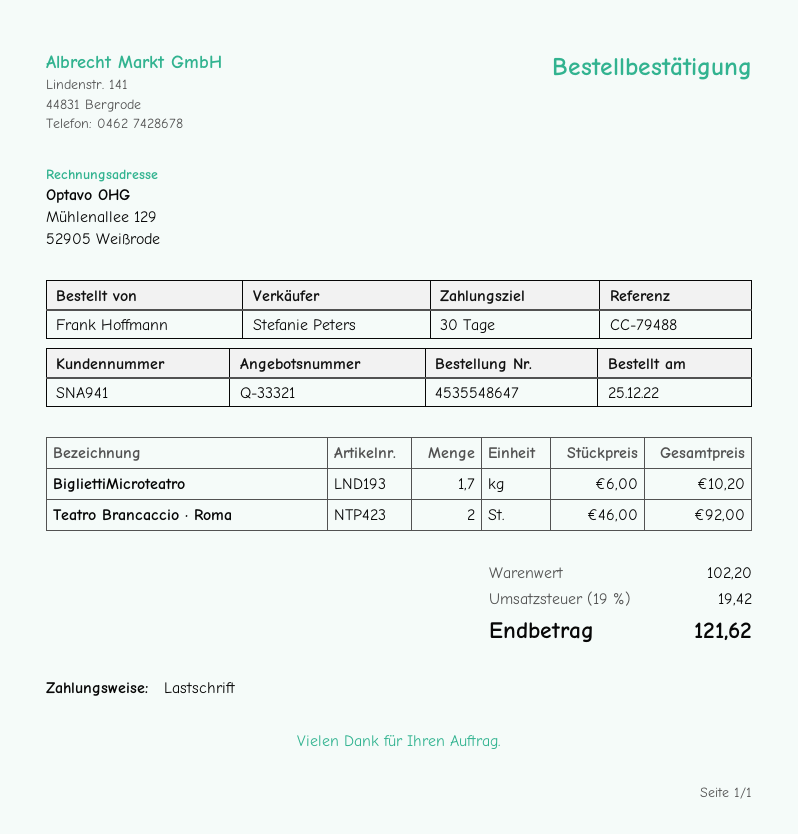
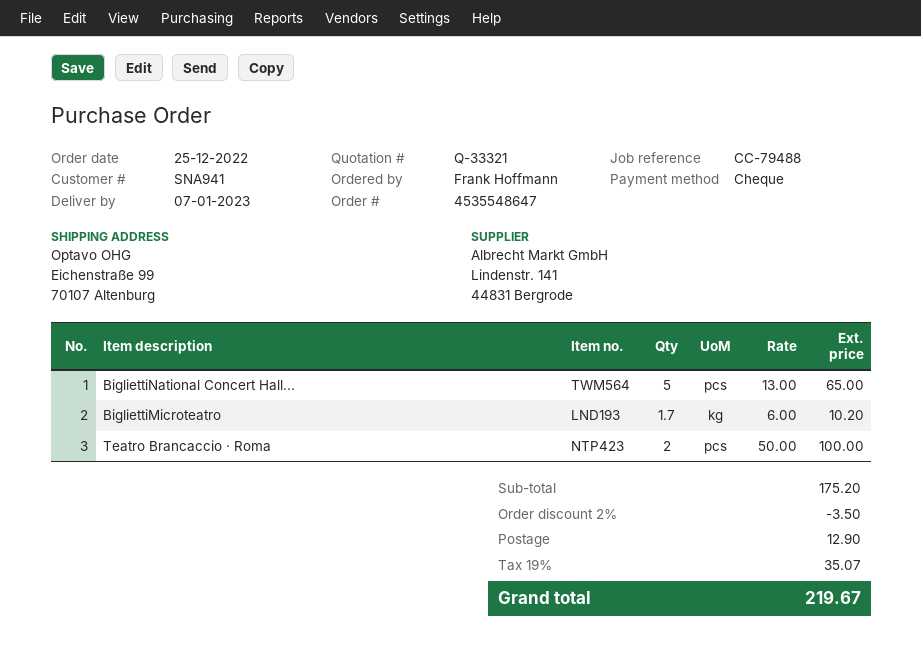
payment method: direct debit -> cheque
Teatro Brancaccio · Roma: 2 x 46.00 = 92.00 -> 2 x 50.00 = 100.00
BigliettiNational Concert Hall...: none -> 5 x 13.00 = 65.00
subtotal: 102.20 -> 175.20
discount: none -> 2% = 3.50
shipping: none -> 12.90
tax: 19% = 19.42 -> 19% = 35.07
total: 121.62 -> 219.67

